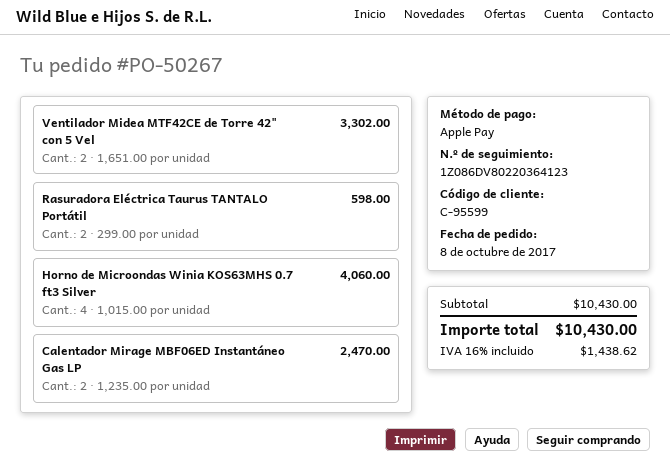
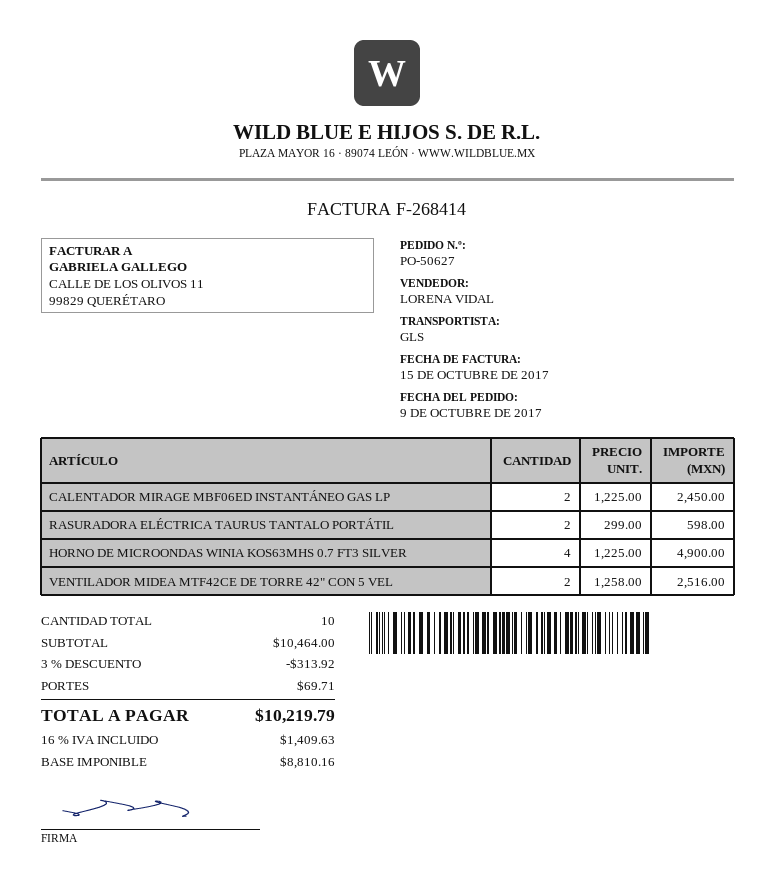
order number: PO-50267 -> PO-50627
order date: 2017-10-08 -> 2017-10-09
Ventilador Midea MTF42CE de Torre 42" con 5 Vel: 2 x 1651.00 = 3302.00 -> 2 x 1258.00 = 2516.00
Horno de Microondas Winia KOS63MHS 0.7 ft3 Silver: 4 x 1015.00 = 4060.00 -> 4 x 1225.00 = 4900.00
Calentador Mirage MBF06ED Instantáneo Gas LP: 2 x 1235.00 = 2470.00 -> 2 x 1225.00 = 2450.00
subtotal: 10430.00 -> 10464.00
discount: none -> 3% = 313.92
shipping: none -> 69.71
tax: 16% = 1438.62 -> 16% = 1409.63
total: 10430.00 -> 10219.79

